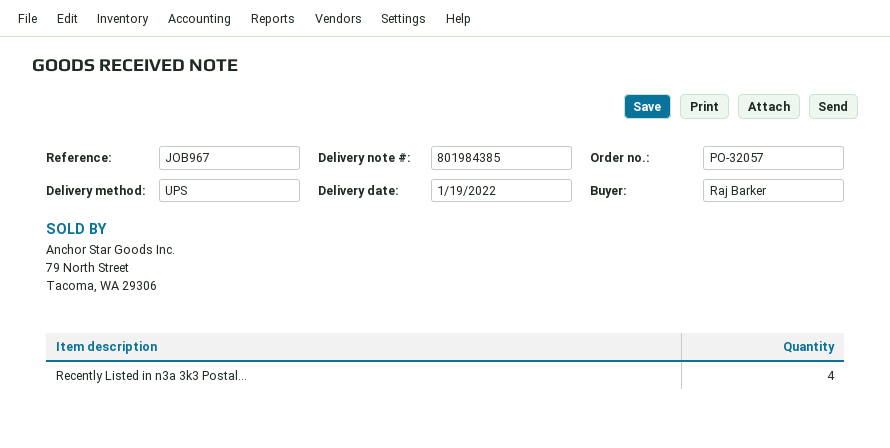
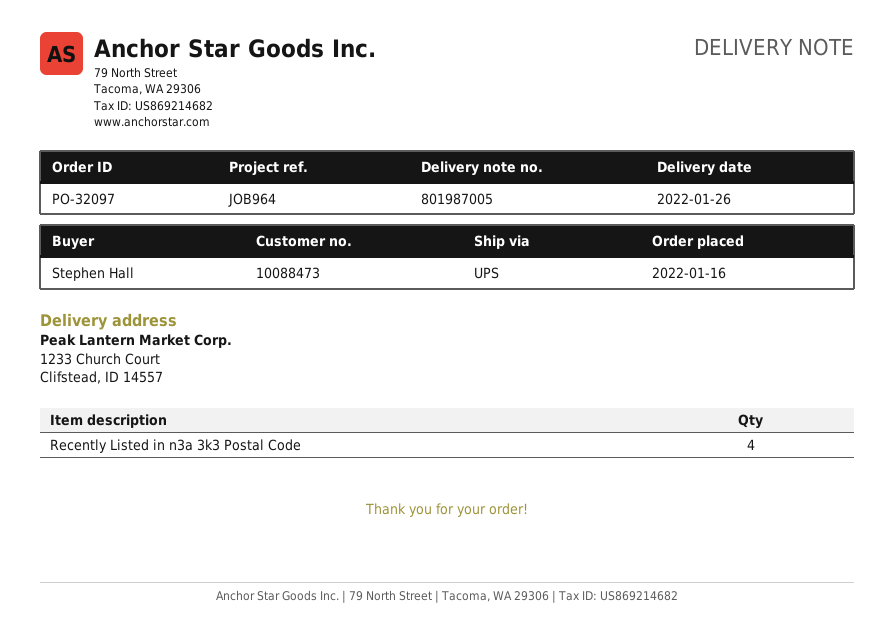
order number: PO-32057 -> PO-32097
delivery note number: 801984385 -> 801987005
delivery date: 2022-01-19 -> 2022-01-26
reference: JOB967 -> JOB964
ordered by: Raj Barker -> Stephen Hall

